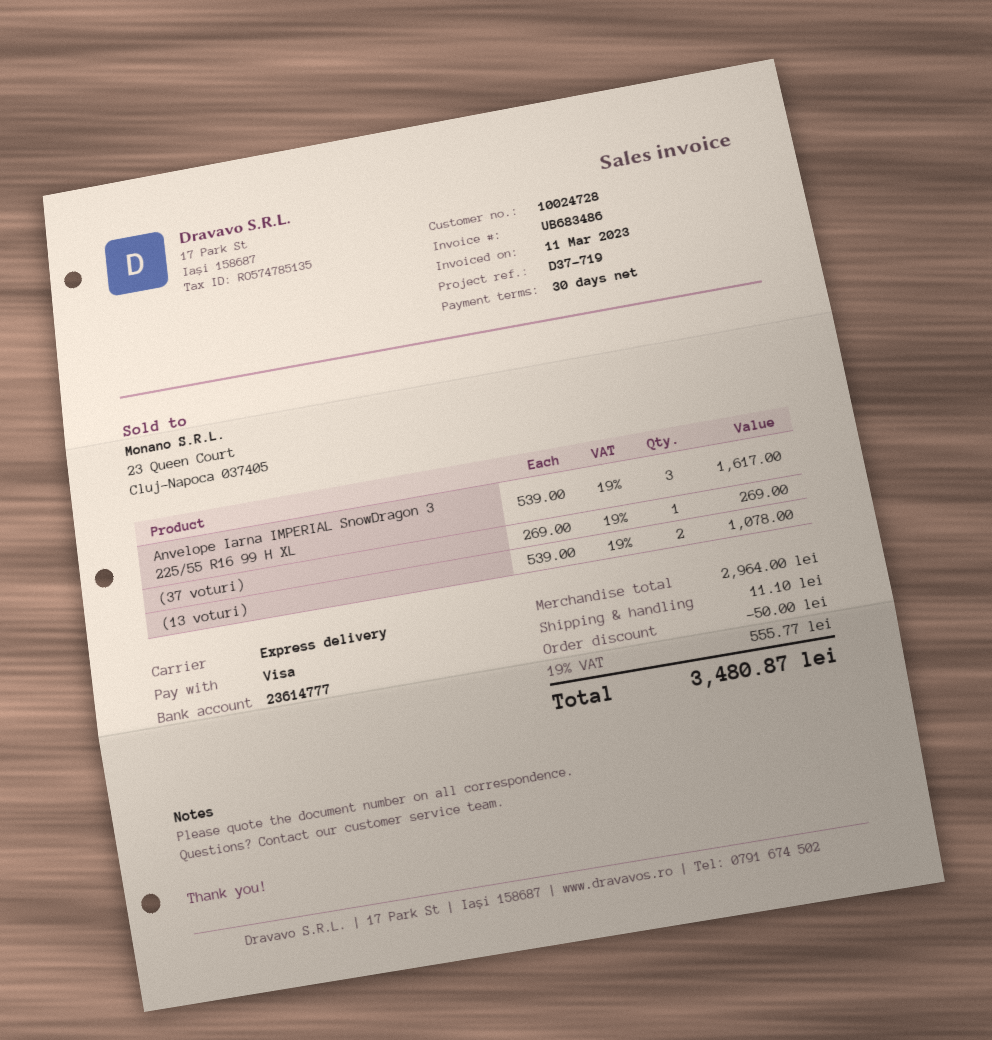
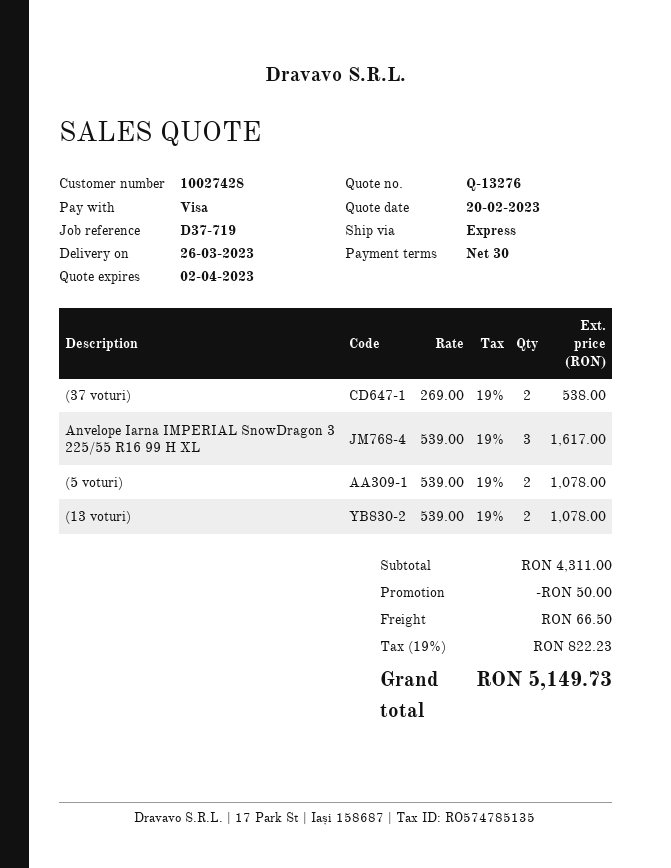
customer number: 10024728 -> 10027428
(37 voturi): 1 x 269.00 = 269.00 -> 2 x 269.00 = 538.00
(5 voturi): none -> 2 x 539.00 = 1078.00
subtotal: 2964.00 -> 4311.00
shipping: 11.10 -> 66.50
tax: 19% = 555.77 -> 19% = 822.23
total: 3480.87 -> 5149.73

